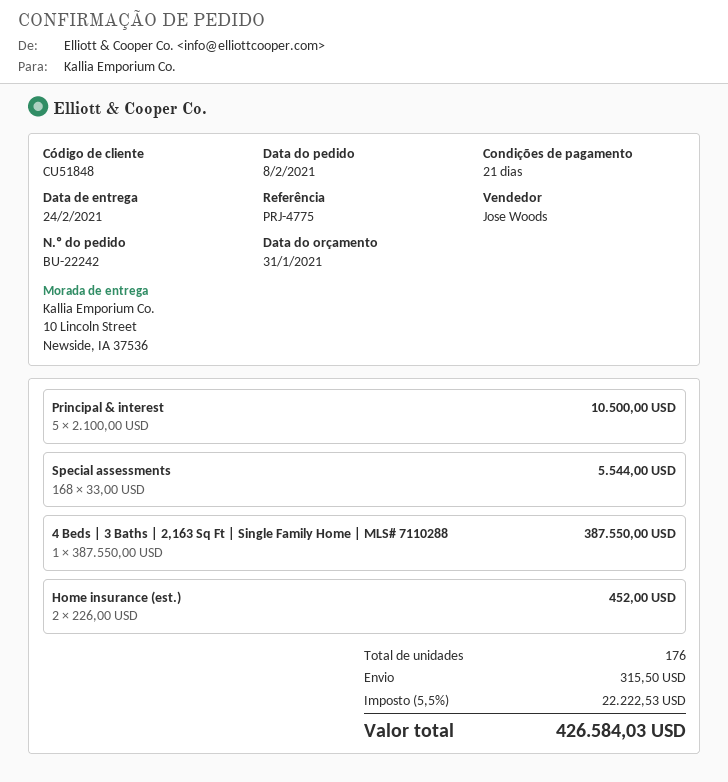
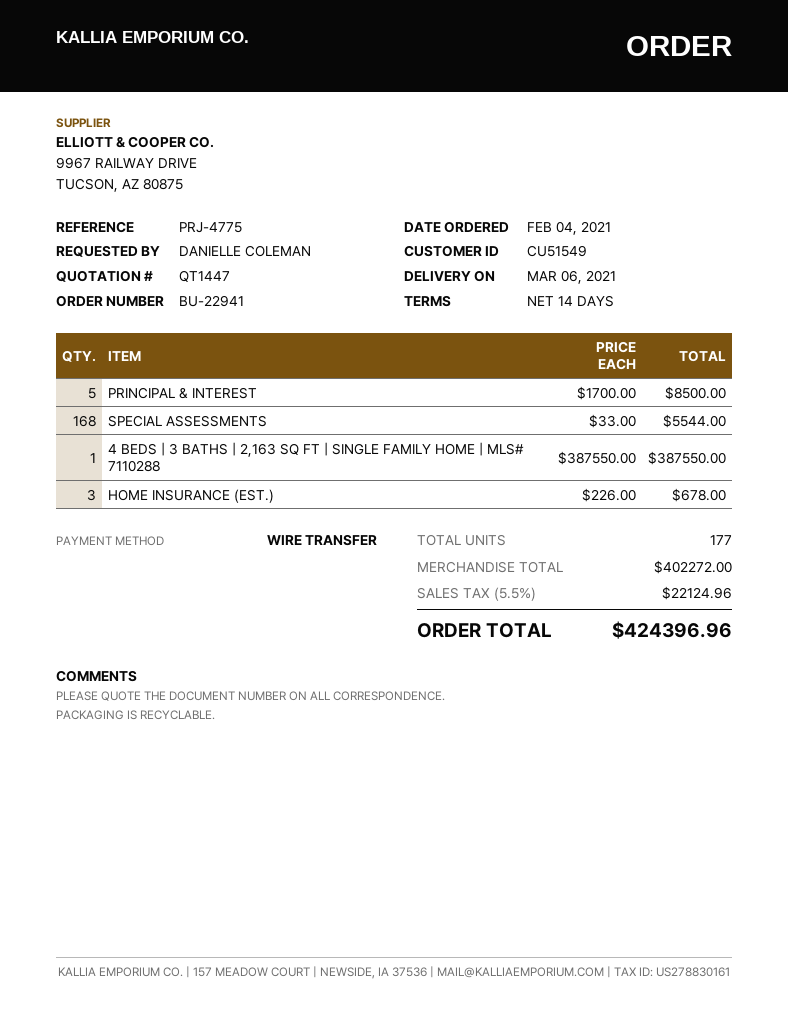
order number: BU-22242 -> BU-22941
order date: 2021-02-08 -> 2021-02-04
delivery date: 2021-02-24 -> 2021-03-06
payment terms: 21 days -> 14 days
customer number: CU51848 -> CU51549
Principal & interest: 5 x 2100.00 = 10500.00 -> 5 x 1700.00 = 8500.00
Home insurance (est.): 2 x 226.00 = 452.00 -> 3 x 226.00 = 678.00
total quantity: 176 -> 177
shipping: 315.50 -> none
tax: 5.5% = 22222.53 -> 5.5% = 22124.96
total: 426584.03 -> 424396.96

